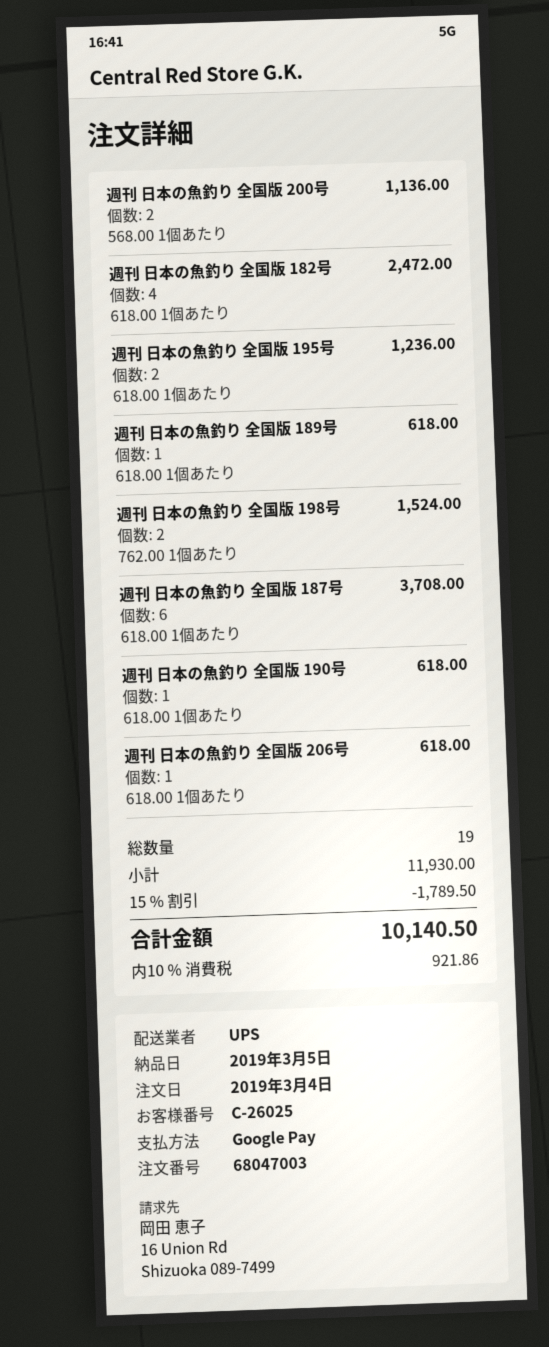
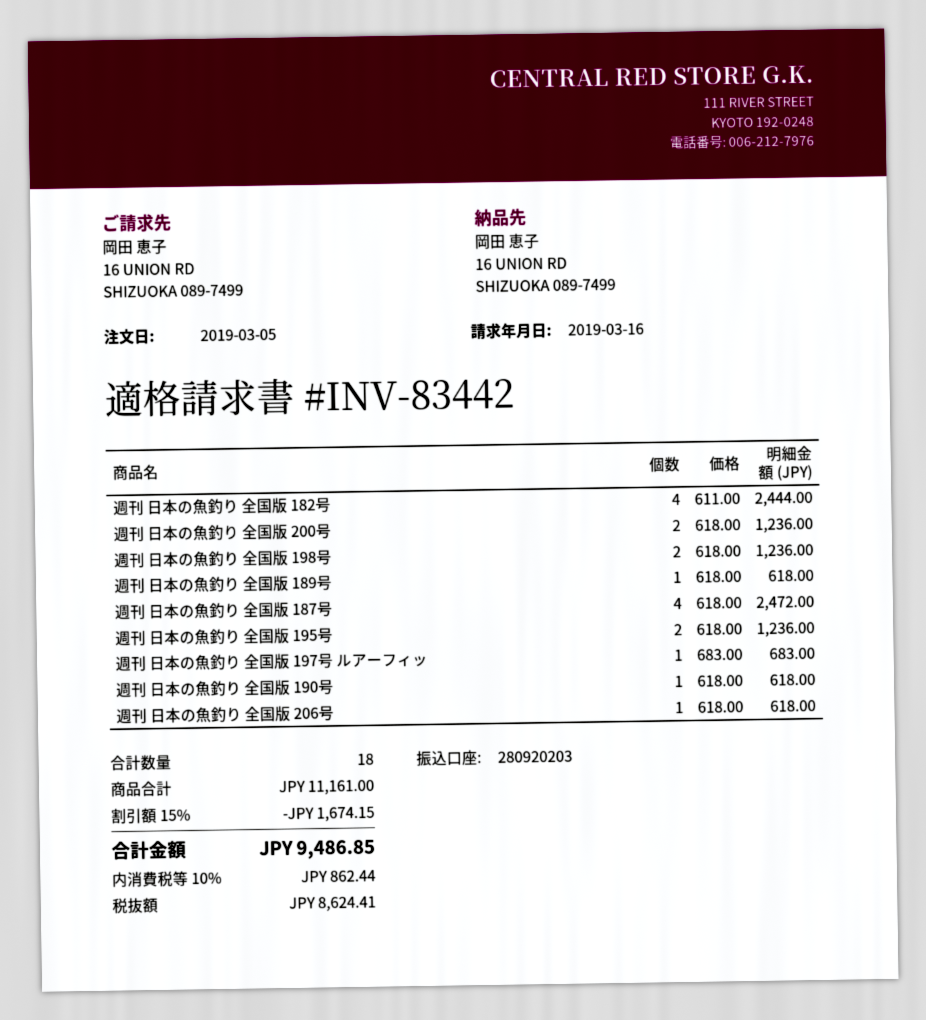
order date: 2019-03-04 -> 2019-03-05
週刊 日本の魚釣り 全国版 200号: 2 x 568.00 = 1136.00 -> 2 x 618.00 = 1236.00
週刊 日本の魚釣り 全国版 182号: 4 x 618.00 = 2472.00 -> 4 x 611.00 = 2444.00
週刊 日本の魚釣り 全国版 198号: 2 x 762.00 = 1524.00 -> 2 x 618.00 = 1236.00
週刊 日本の魚釣り 全国版 187号: 6 x 618.00 = 3708.00 -> 4 x 618.00 = 2472.00
週刊 日本の魚釣り 全国版 197号 ルアーフィッ: none -> 1 x 683.00 = 683.00
total quantity: 19 -> 18
subtotal: 11930.00 -> 11161.00
discount: 15% = 1789.50 -> 15% = 1674.15
tax: 10% = 921.86 -> 10% = 862.44
total: 10140.50 -> 9486.85

